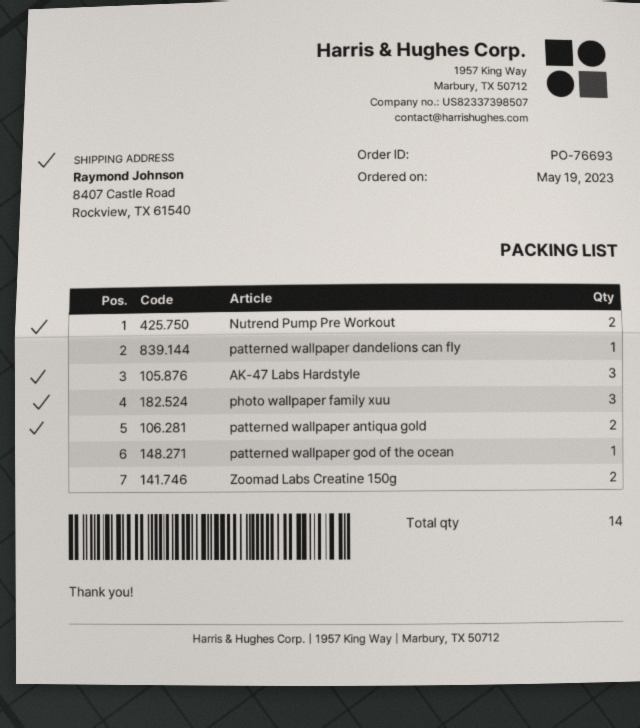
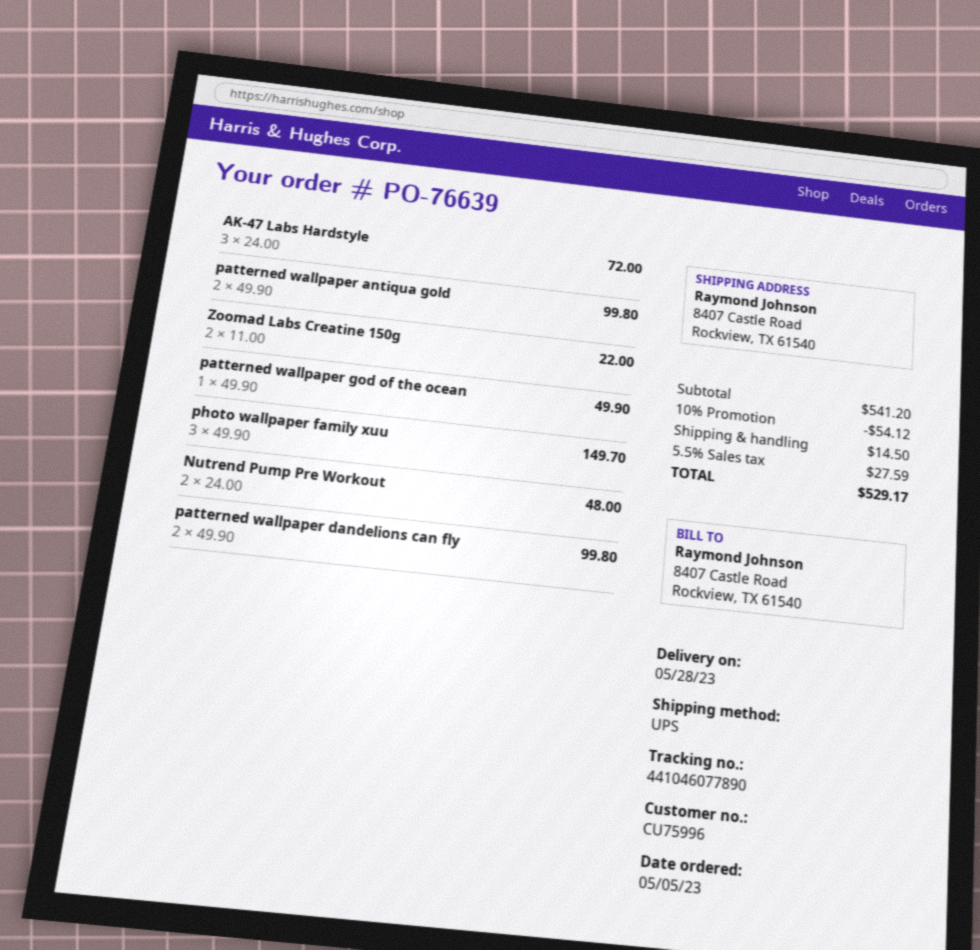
order number: PO-76693 -> PO-76639
order date: 2023-05-19 -> 2023-05-05
patterned wallpaper dandelions can fly: 1 -> 2

